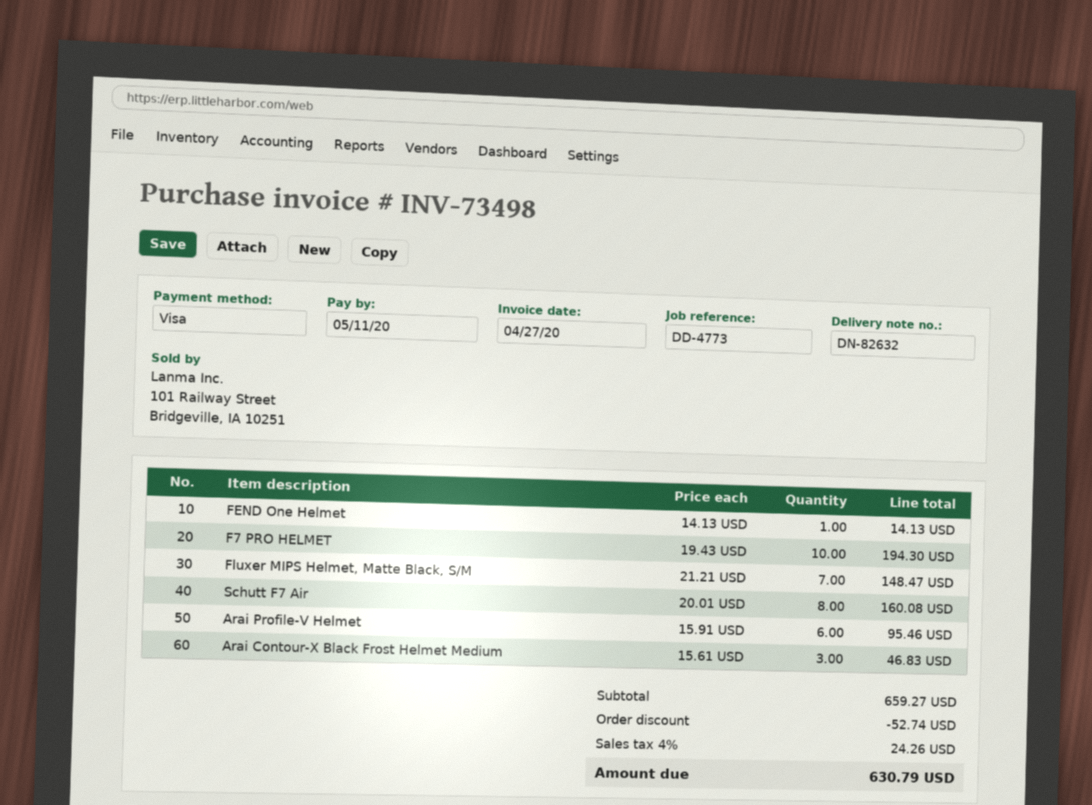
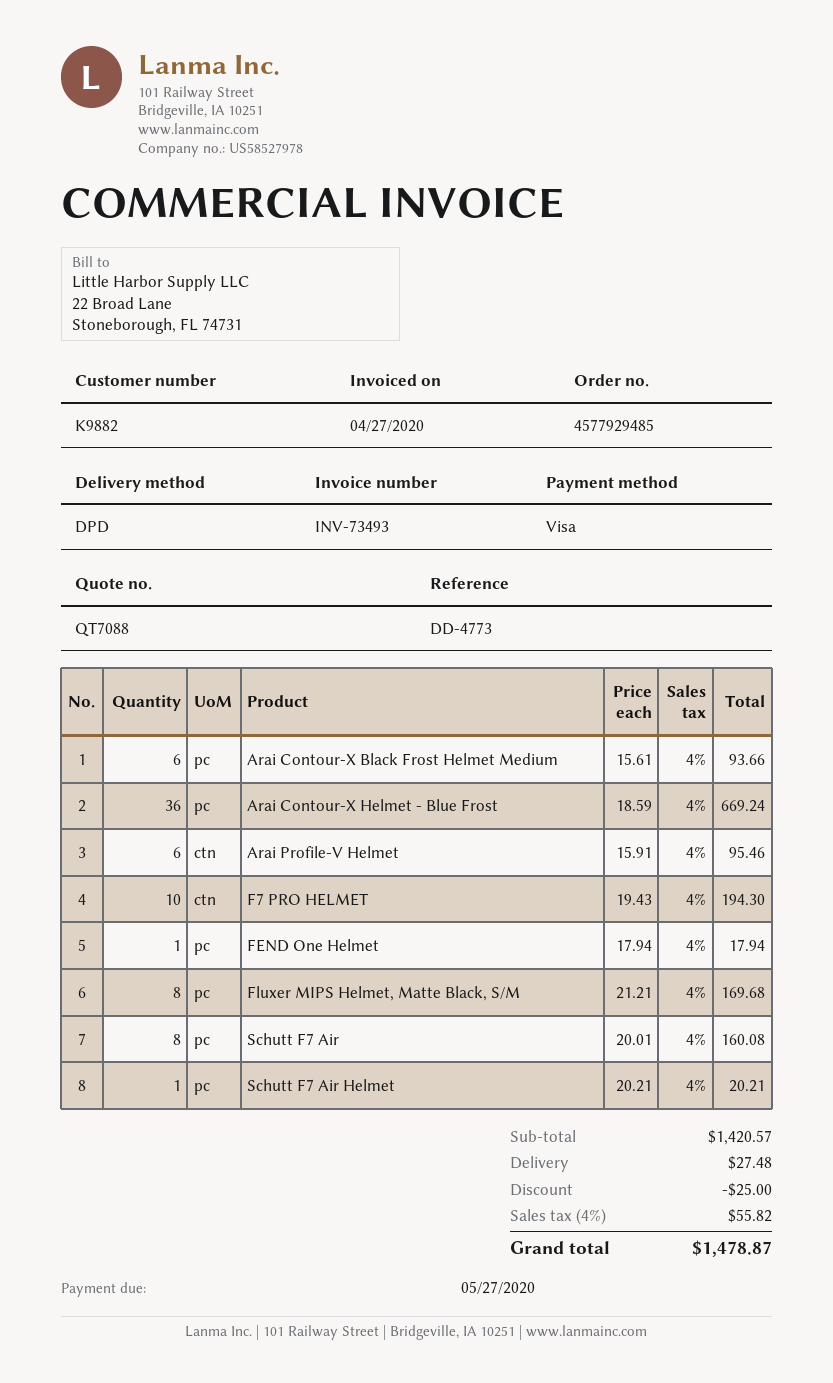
invoice number: INV-73498 -> INV-73493
due date: 2020-05-11 -> 2020-05-27
FEND One Helmet: 1 x 14.13 = 14.13 -> 1 x 17.94 = 17.94
Fluxer MIPS Helmet, Matte Black, S/M: 7 x 21.21 = 148.47 -> 8 x 21.21 = 169.68
Arai Contour-X Black Frost Helmet Medium: 3 x 15.61 = 46.83 -> 6 x 15.61 = 93.66
Arai Contour-X Helmet - Blue Frost: none -> 36 x 18.59 = 669.24
Schutt F7 Air Helmet: none -> 1 x 20.21 = 20.21
subtotal: 659.27 -> 1420.57
discount: 52.74 -> 25.00
shipping: none -> 27.48
tax: 4% = 24.26 -> 4% = 55.82
total: 630.79 -> 1478.87

